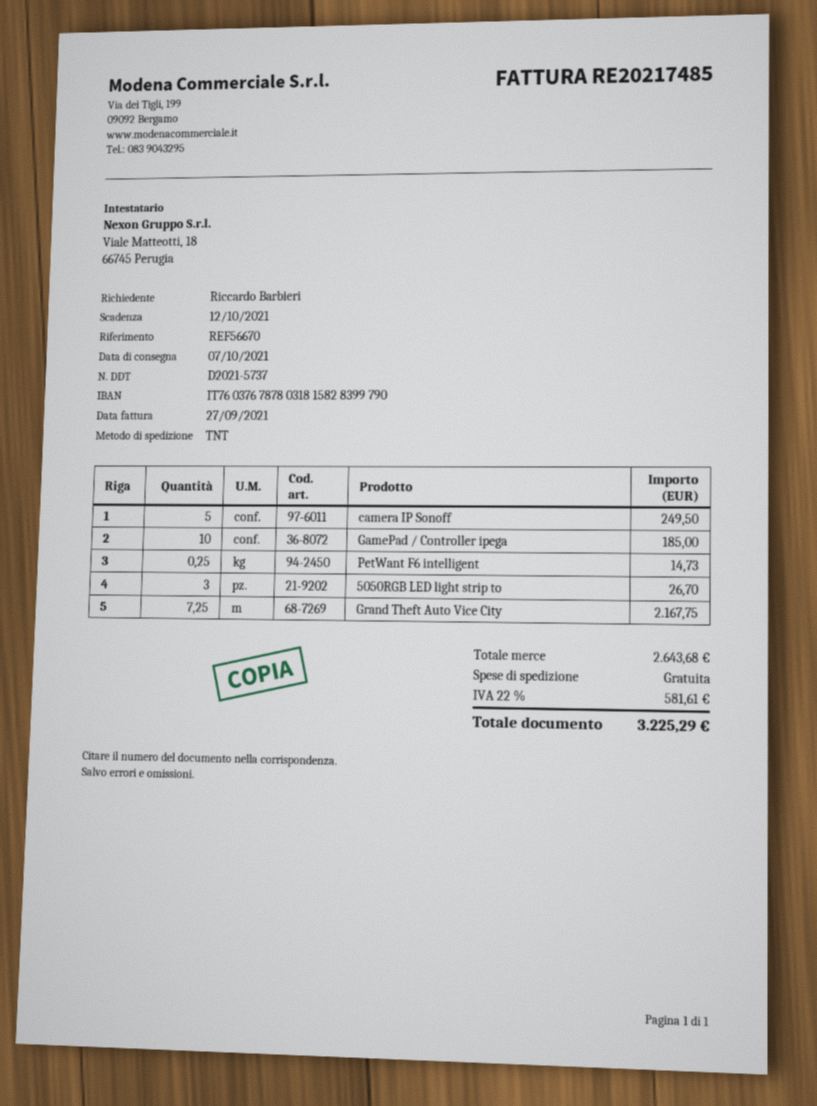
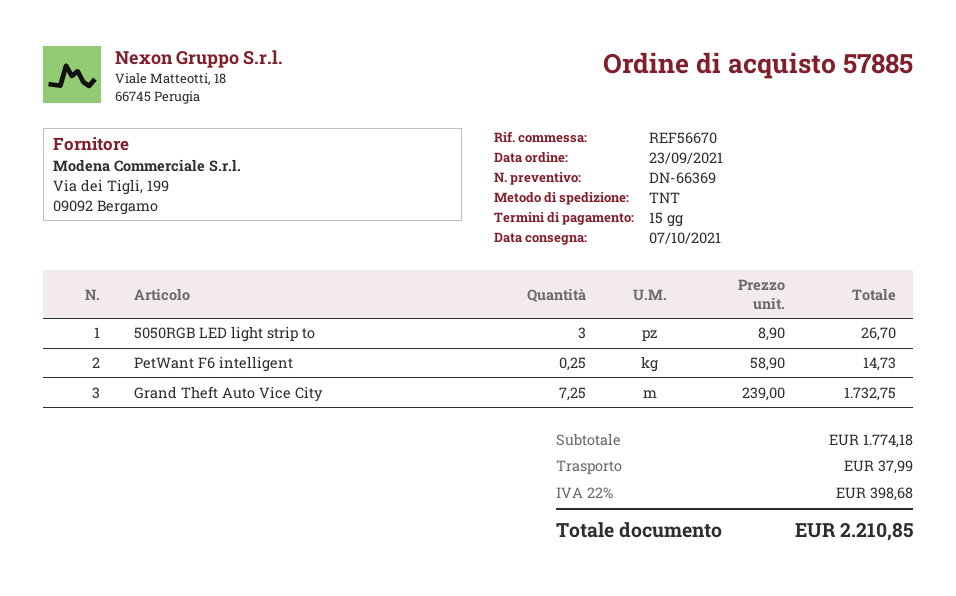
camera IP Sonoff: 5 for 249.50 -> none
GamePad / Controller ipega: 10 for 185.00 -> none
Grand Theft Auto Vice City: 7.25 for 2167.75 -> 7.25 for 1732.75
subtotal: 2643.68 -> 1774.18
shipping: 0.00 -> 37.99
tax: 22% = 581.61 -> 22% = 398.68
total: 3225.29 -> 2210.85

